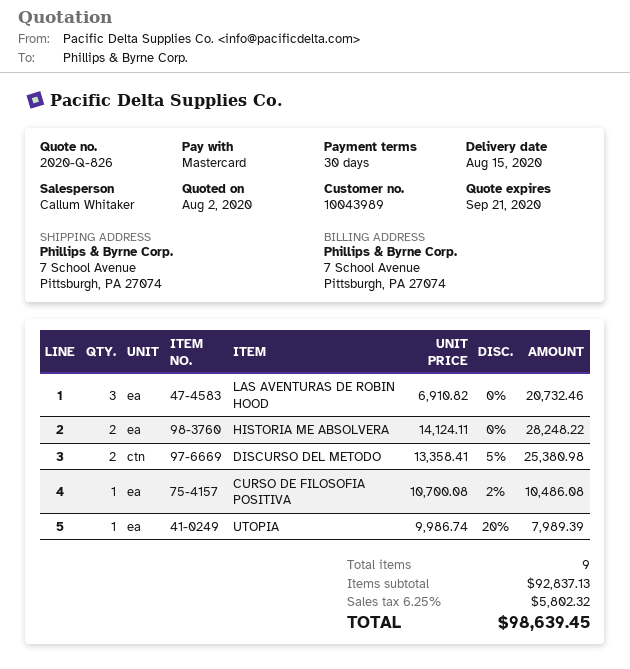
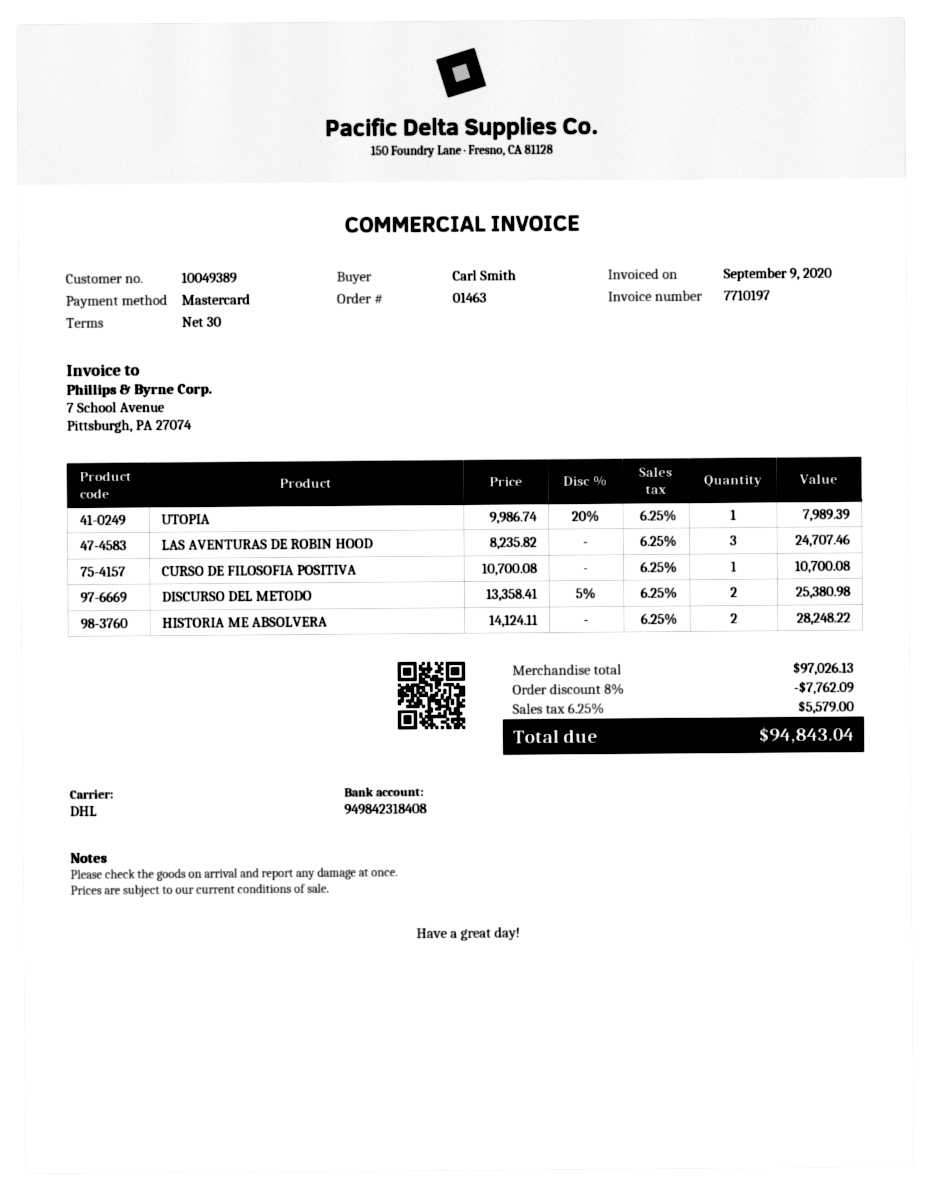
customer number: 10043989 -> 10049389
LAS AVENTURAS DE ROBIN HOOD: 3 x 6910.82 = 20732.46 -> 3 x 8235.82 = 24707.46
CURSO DE FILOSOFIA POSITIVA: 1 x 10700.08 - 2% = 10486.08 -> 1 x 10700.08 = 10700.08
subtotal: 92837.13 -> 97026.13
discount: none -> 8% = 7762.09
tax: 6.25% = 5802.32 -> 6.25% = 5579.00
total: 98639.45 -> 94843.04

